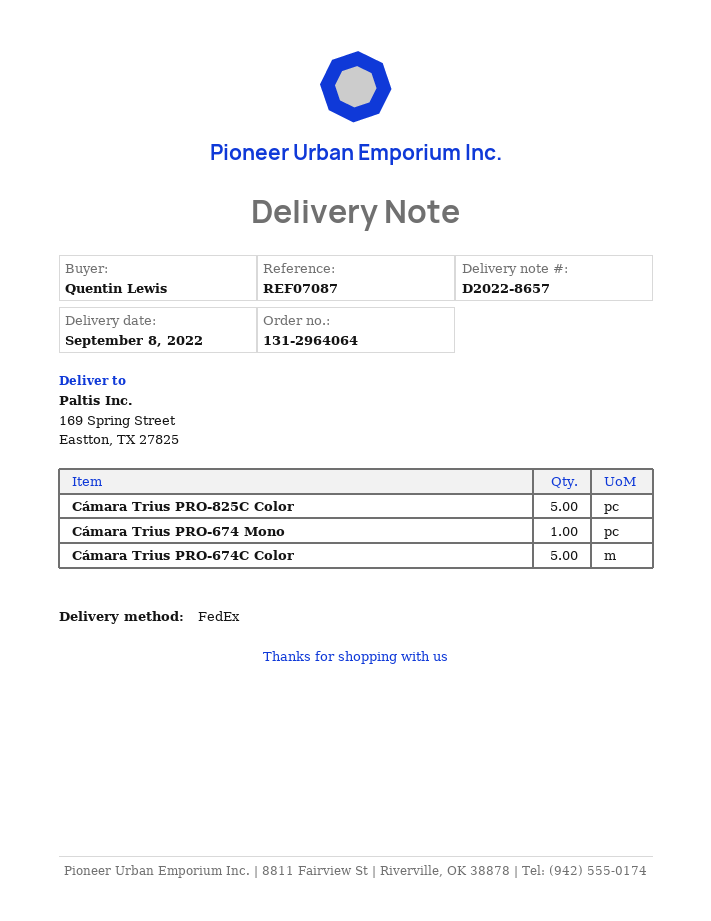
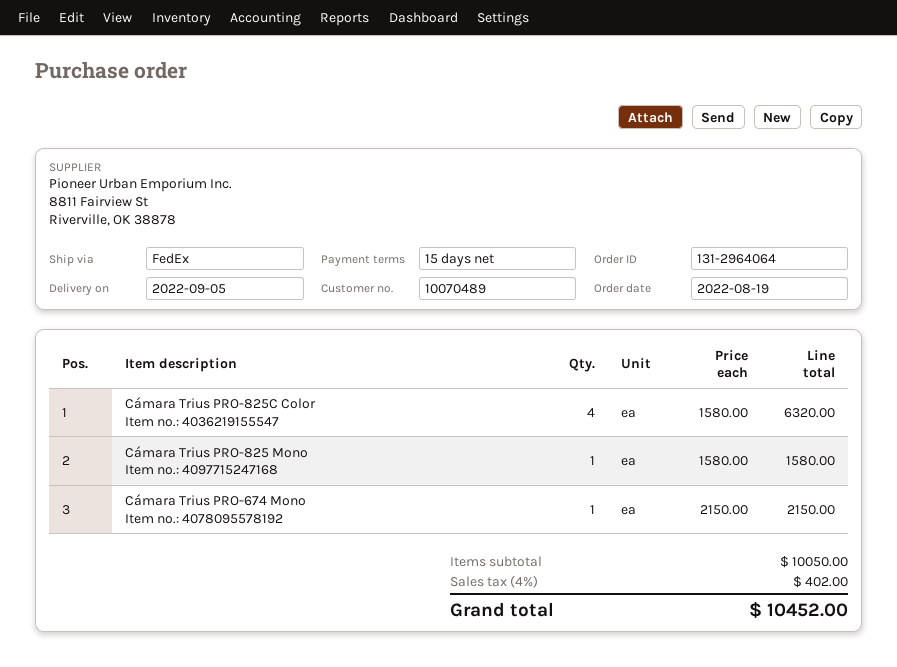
delivery date: 2022-09-08 -> 2022-09-05
Cámara Trius PRO-825C Color: 5 -> 4
Cámara Trius PRO-674C Color: 5 -> none
Cámara Trius PRO-825 Mono: none -> 1

